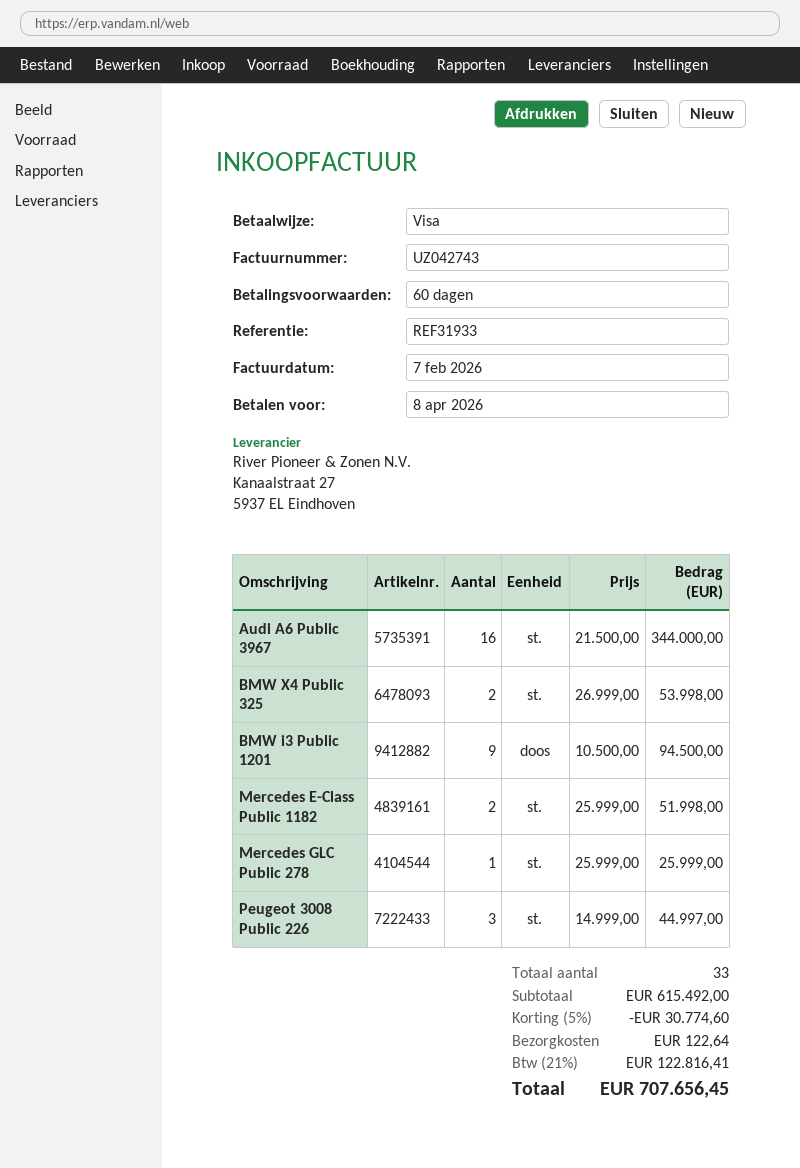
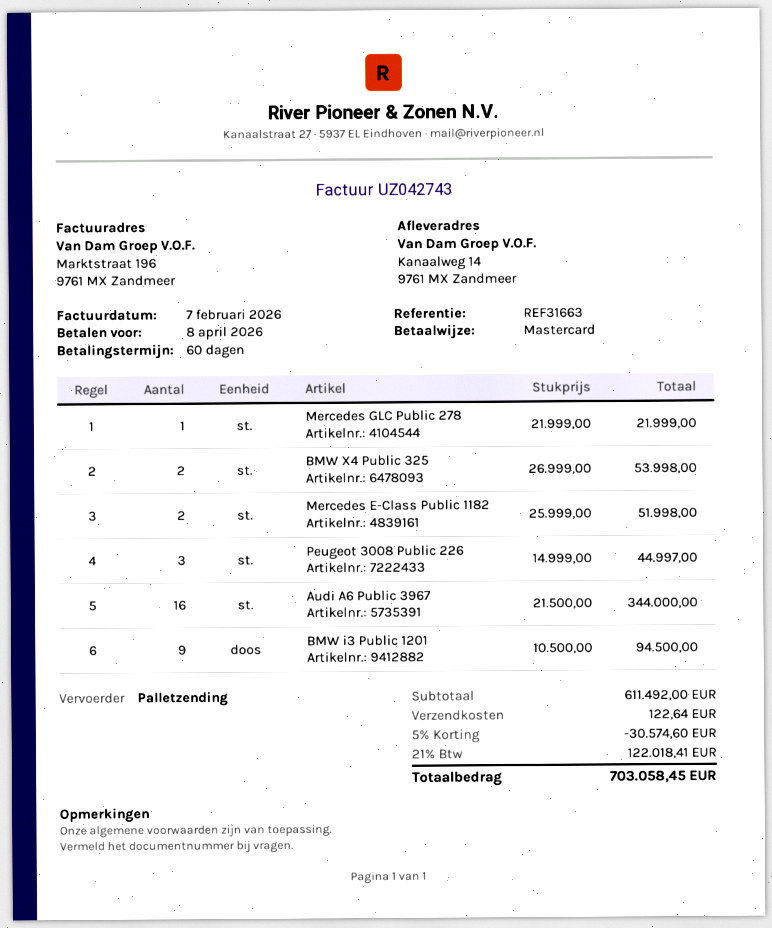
reference: REF31933 -> REF31663
payment method: Visa -> Mastercard
Mercedes GLC Public 278: 1 x 25999.00 = 25999.00 -> 1 x 21999.00 = 21999.00
subtotal: 615492.00 -> 611492.00
discount: 5% = 30774.60 -> 5% = 30574.60
tax: 21% = 122816.41 -> 21% = 122018.41
total: 707656.45 -> 703058.45

